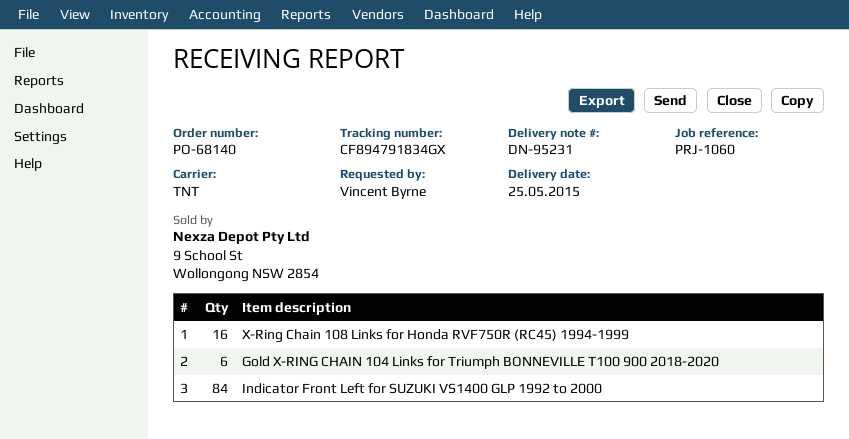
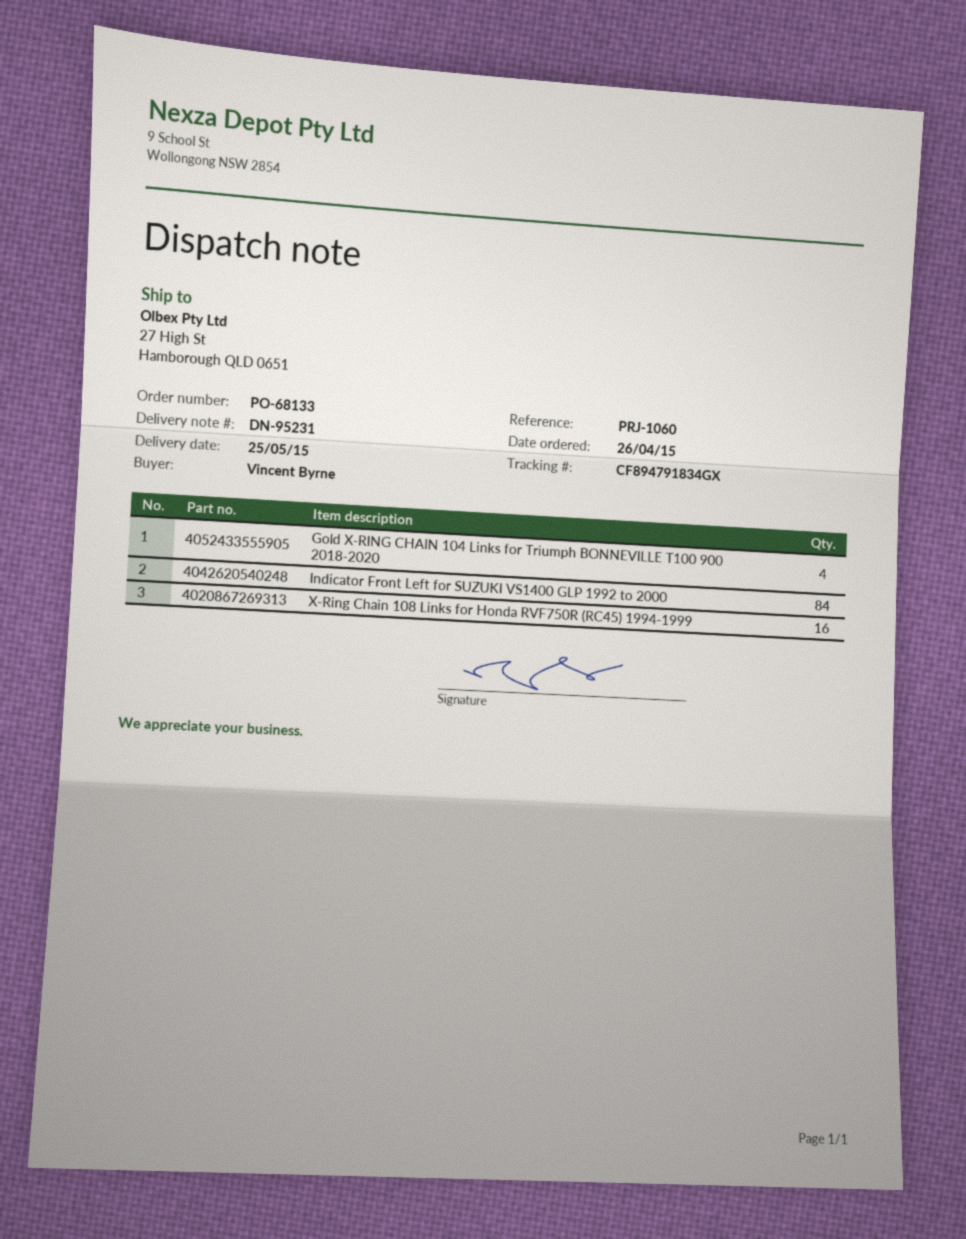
order number: PO-68140 -> PO-68133
Gold X-RING CHAIN 104 Links for Triumph BONNEVILLE T100 900 2018-2020: 6 -> 4

